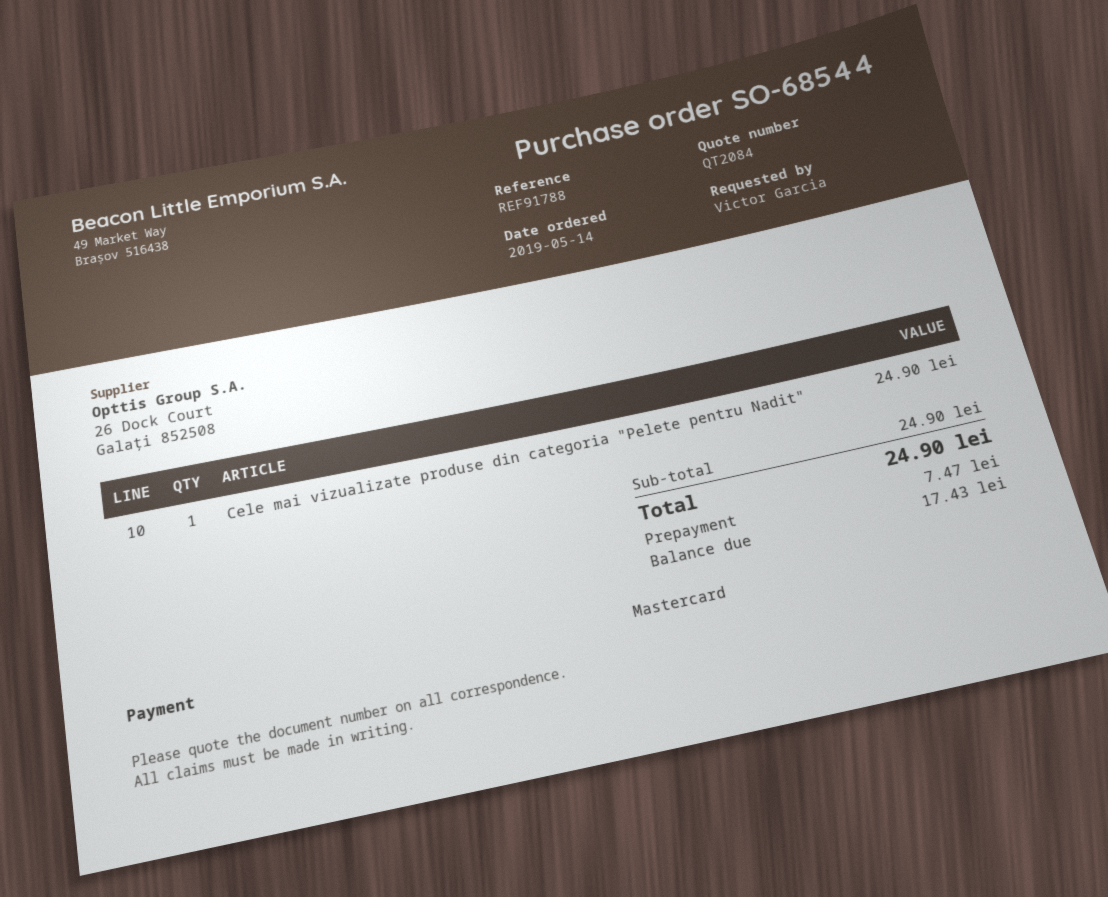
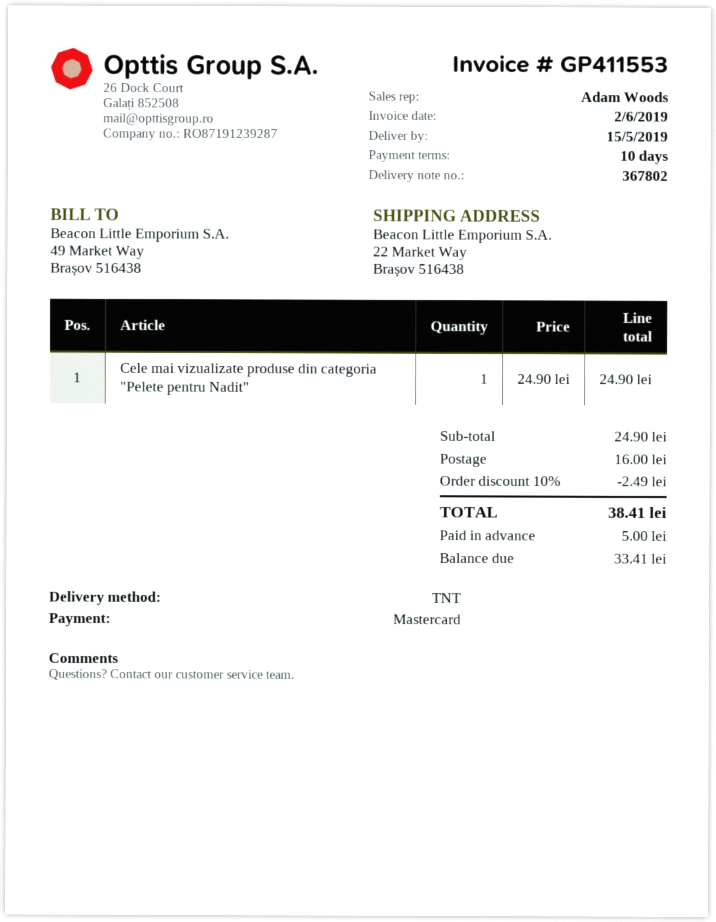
discount: none -> 10% = 2.49
shipping: none -> 16.00
total: 24.90 -> 38.41
deposit: 7.47 -> 5.00
balance: 17.43 -> 33.41

